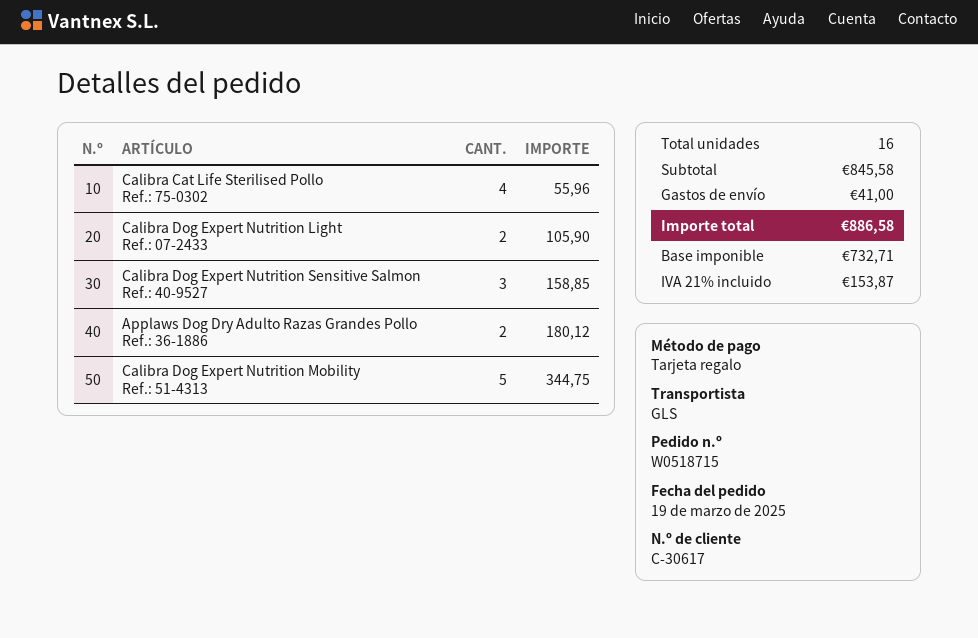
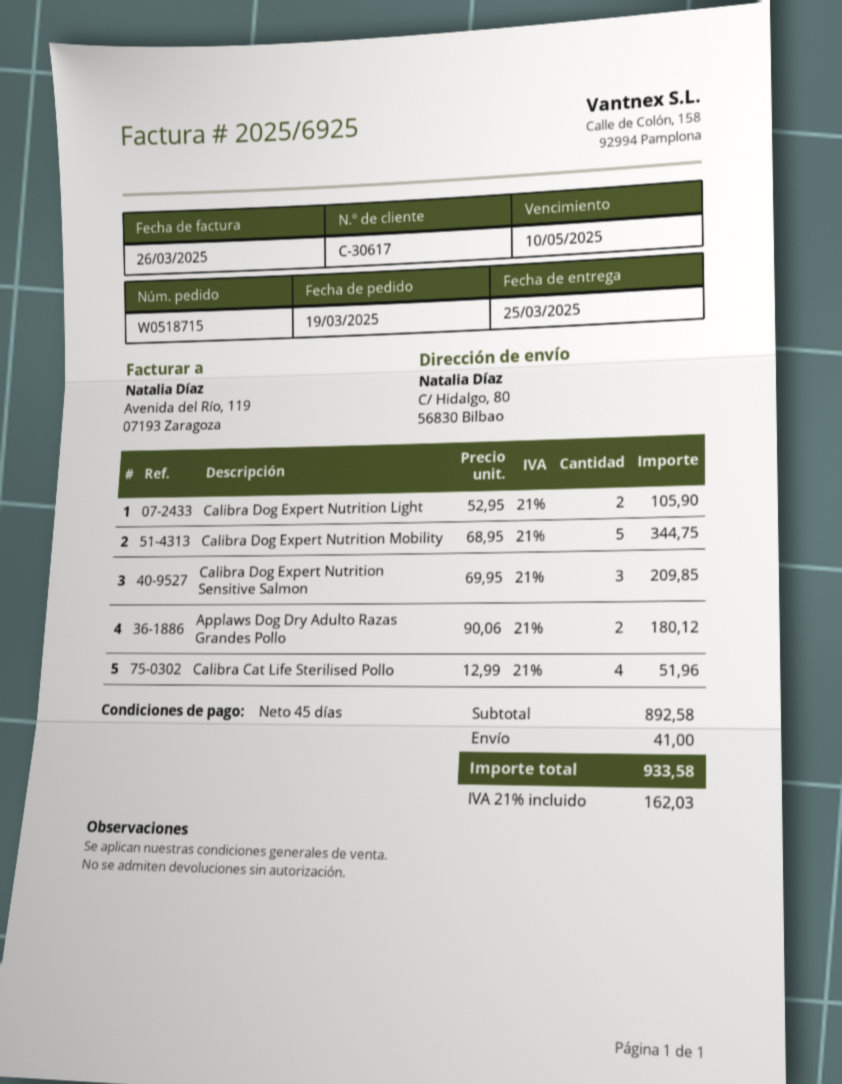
Calibra Cat Life Sterilised Pollo: 4 for 55.96 -> 4 for 51.96
Calibra Dog Expert Nutrition Sensitive Salmon: 3 for 158.85 -> 3 for 209.85
subtotal: 845.58 -> 892.58
tax: 21% = 153.87 -> 21% = 162.03
total: 886.58 -> 933.58

